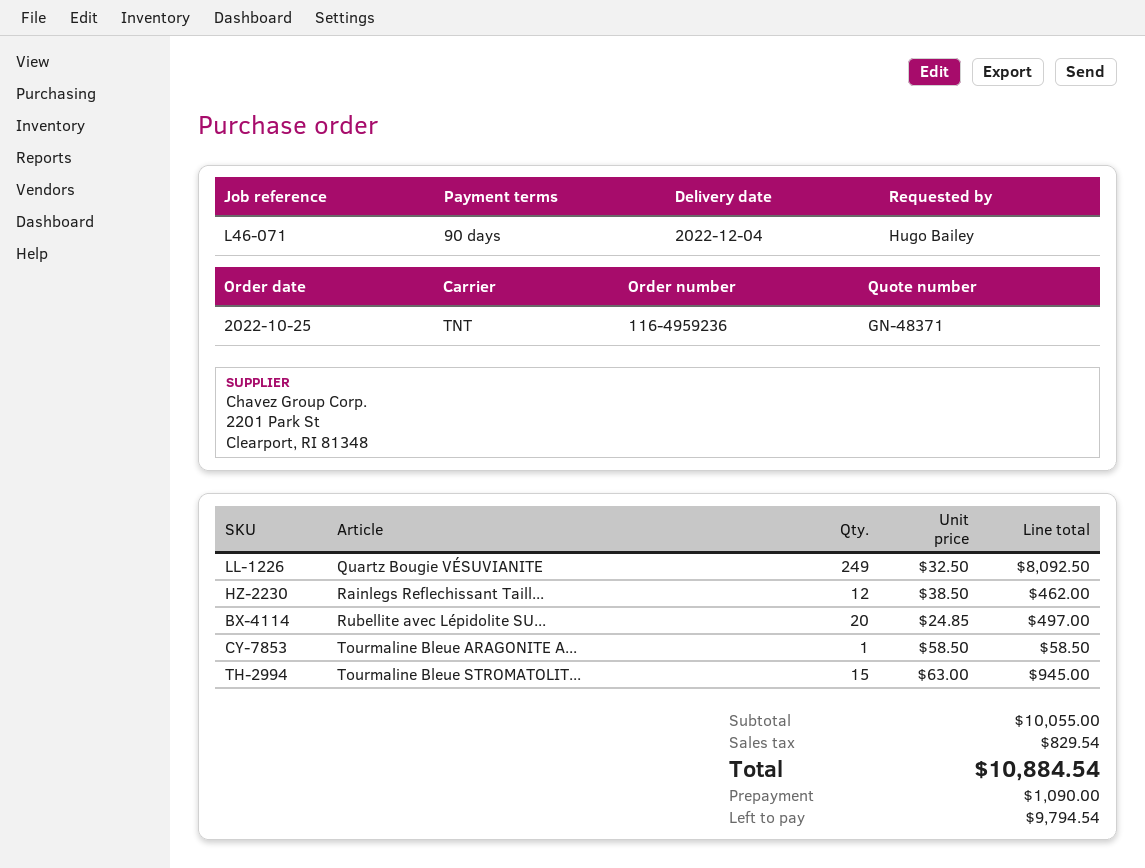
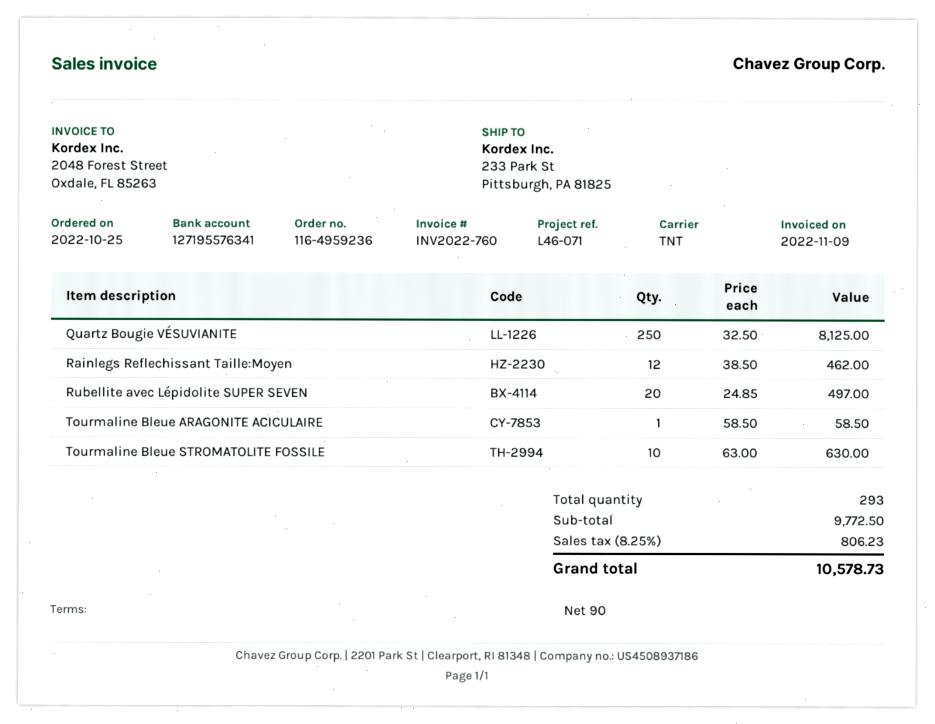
Quartz Bougie VÉSUVIANITE: 249 x 32.50 = 8092.50 -> 250 x 32.50 = 8125.00
Tourmaline Bleue STROMATOLIT...: 15 x 63.00 = 945.00 -> 10 x 63.00 = 630.00
subtotal: 10055.00 -> 9772.50
tax: 829.54 -> 806.23
total: 10884.54 -> 10578.73

